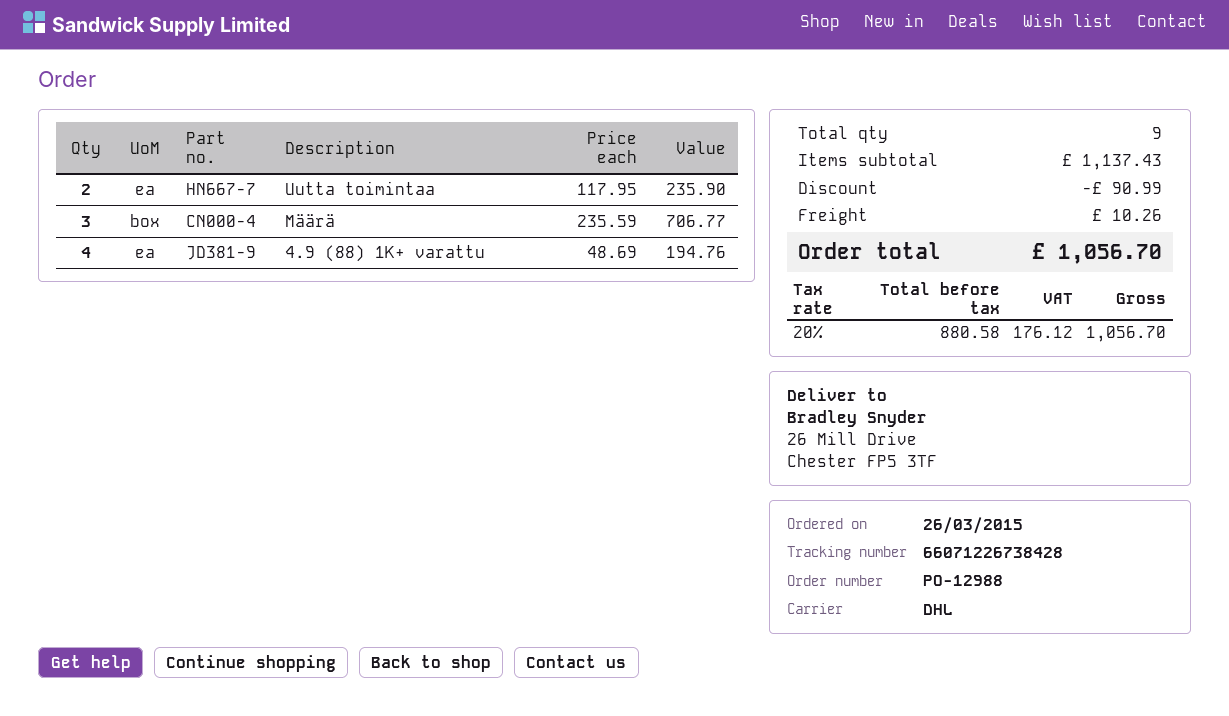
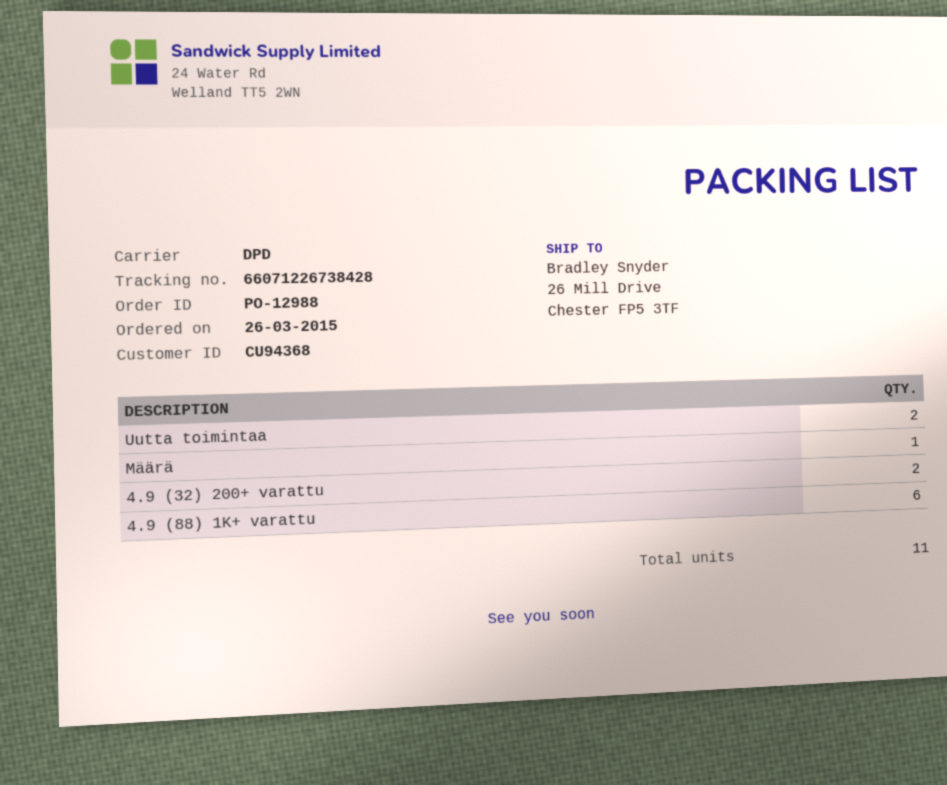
shipping method: DHL -> DPD
Määrä: 3 -> 1
4.9 (88) 1K+ varattu: 4 -> 6
4.9 (32) 200+ varattu: none -> 2
total quantity: 9 -> 11

